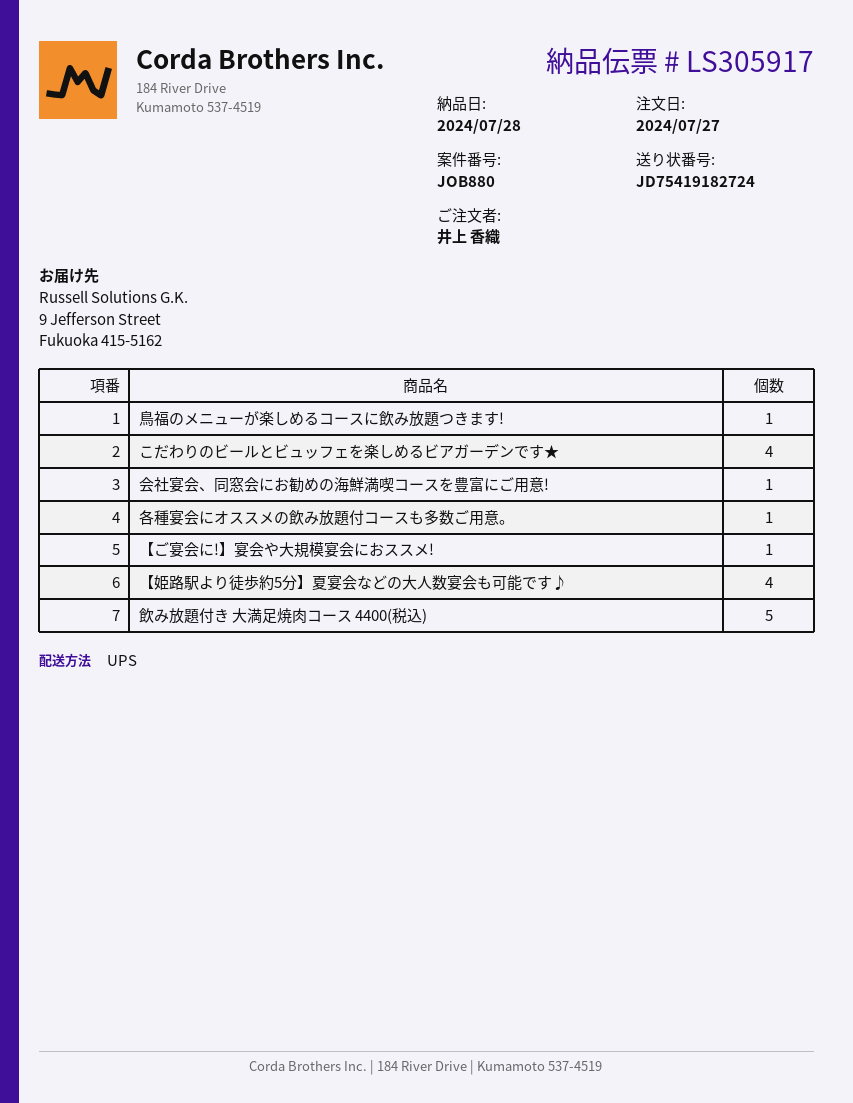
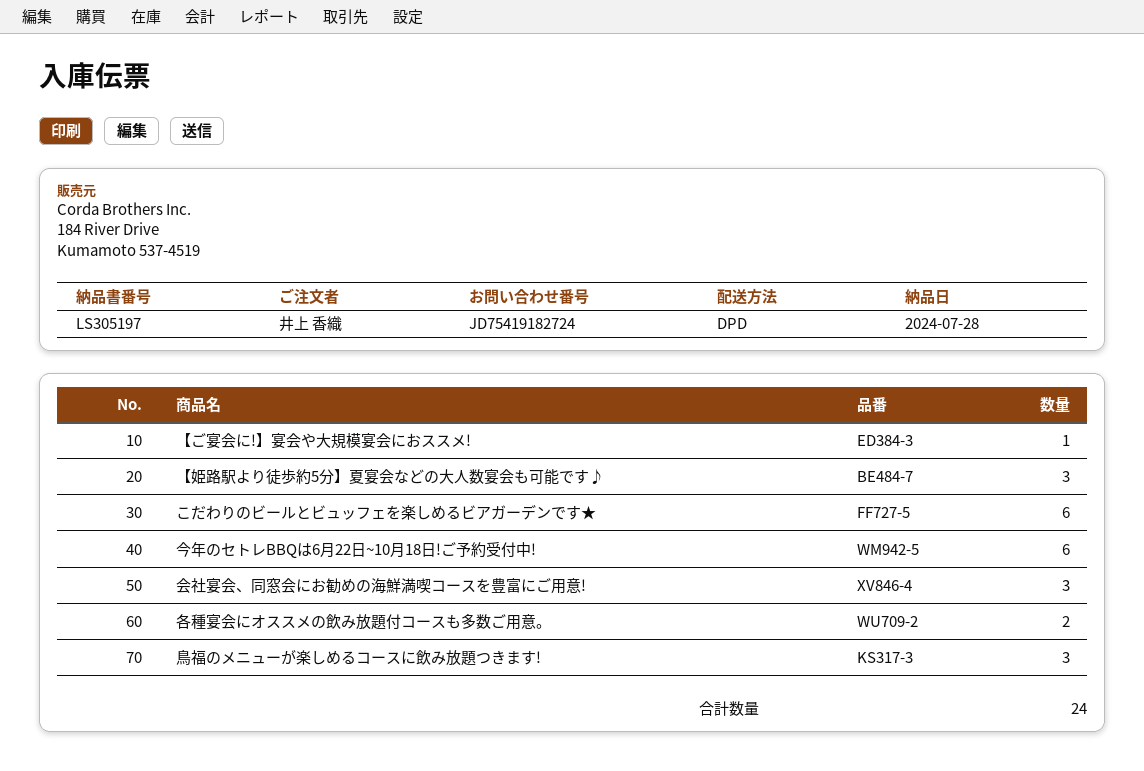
delivery note number: LS305917 -> LS305197
shipping method: UPS -> DPD
鳥福のメニューが楽しめるコースに飲み放題つきます!: 1 -> 3
こだわりのビールとビュッフェを楽しめるビアガーデンです★: 4 -> 6
会社宴会、同窓会にお勧めの海鮮満喫コースを豊富にご用意!: 1 -> 3
各種宴会にオススメの飲み放題付コースも多数ご用意。: 1 -> 2
【姫路駅より徒歩約5分】夏宴会などの大人数宴会も可能です♪: 4 -> 3
飲み放題付き 大満足焼肉コース 4400(税込): 5 -> none
今年のセトレBBQは6月22日~10月18日!ご予約受付中!: none -> 6

